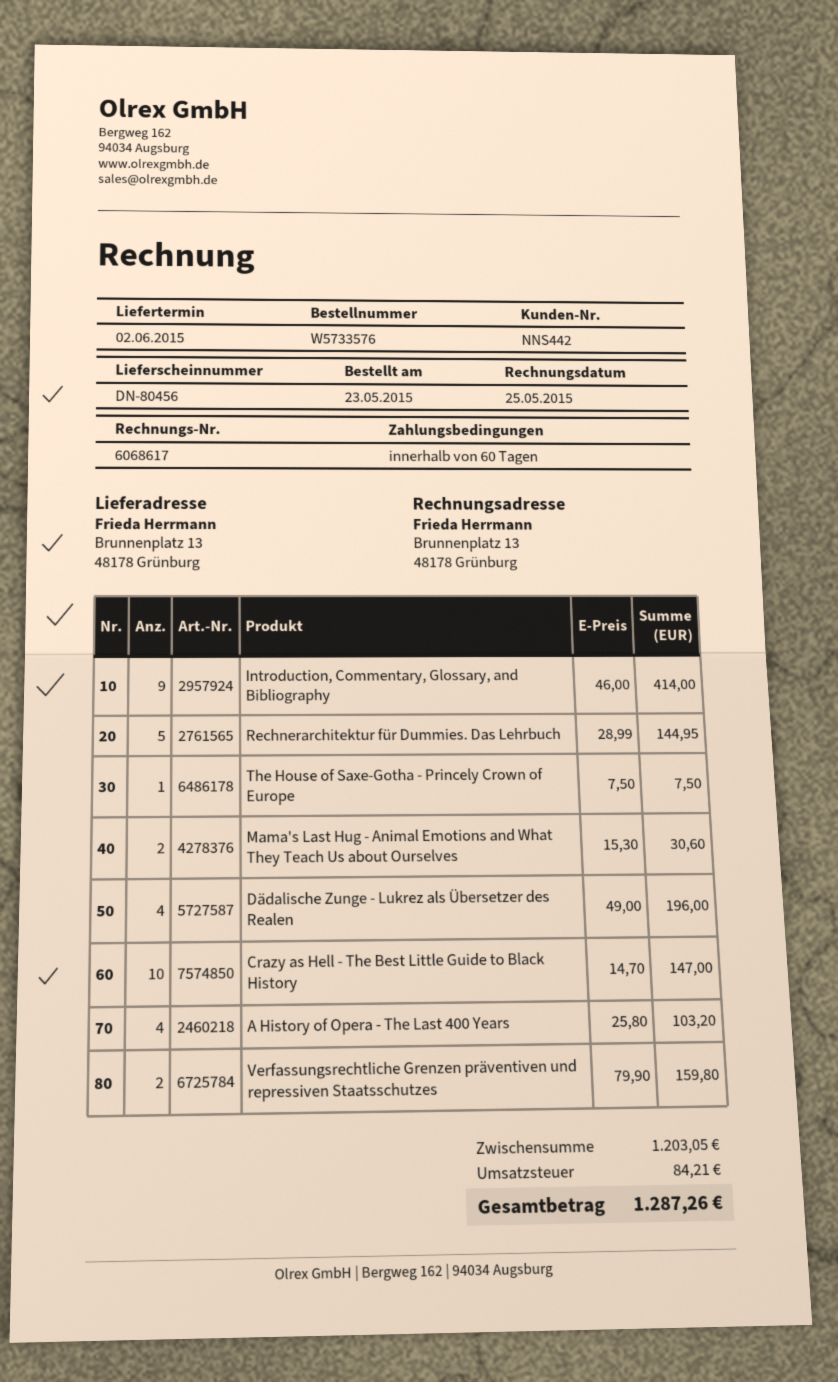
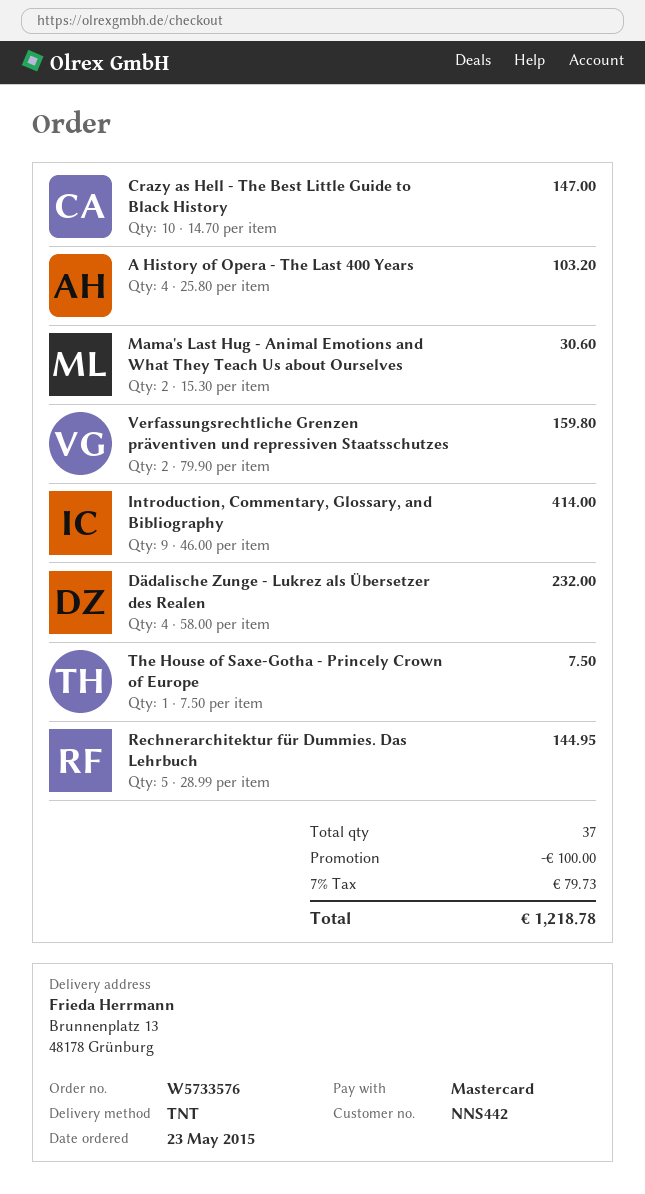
Dädalische Zunge - Lukrez als Übersetzer des Realen: 4 x 49.00 = 196.00 -> 4 x 58.00 = 232.00
discount: none -> 100.00
tax: 84.21 -> 79.73
total: 1287.26 -> 1218.78

